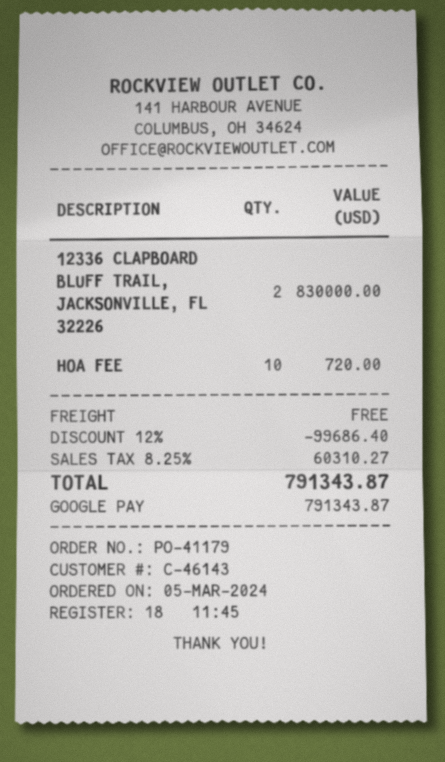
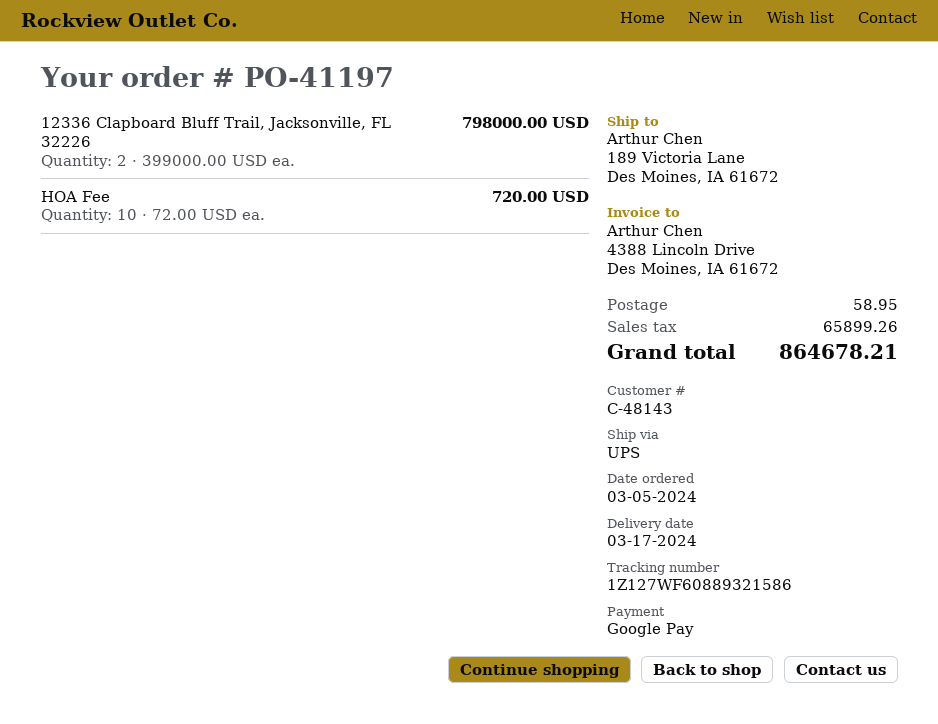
order number: PO-41179 -> PO-41197
customer number: C-46143 -> C-48143
12336 CLAPBOARD BLUFF TRAIL, JACKSONVILLE, FL 32226: 2 for 830000.00 -> 2 for 798000.00
discount: 12% = 99686.40 -> none
shipping: 0.00 -> 58.95
tax: 60310.27 -> 65899.26
total: 791343.87 -> 864678.21

